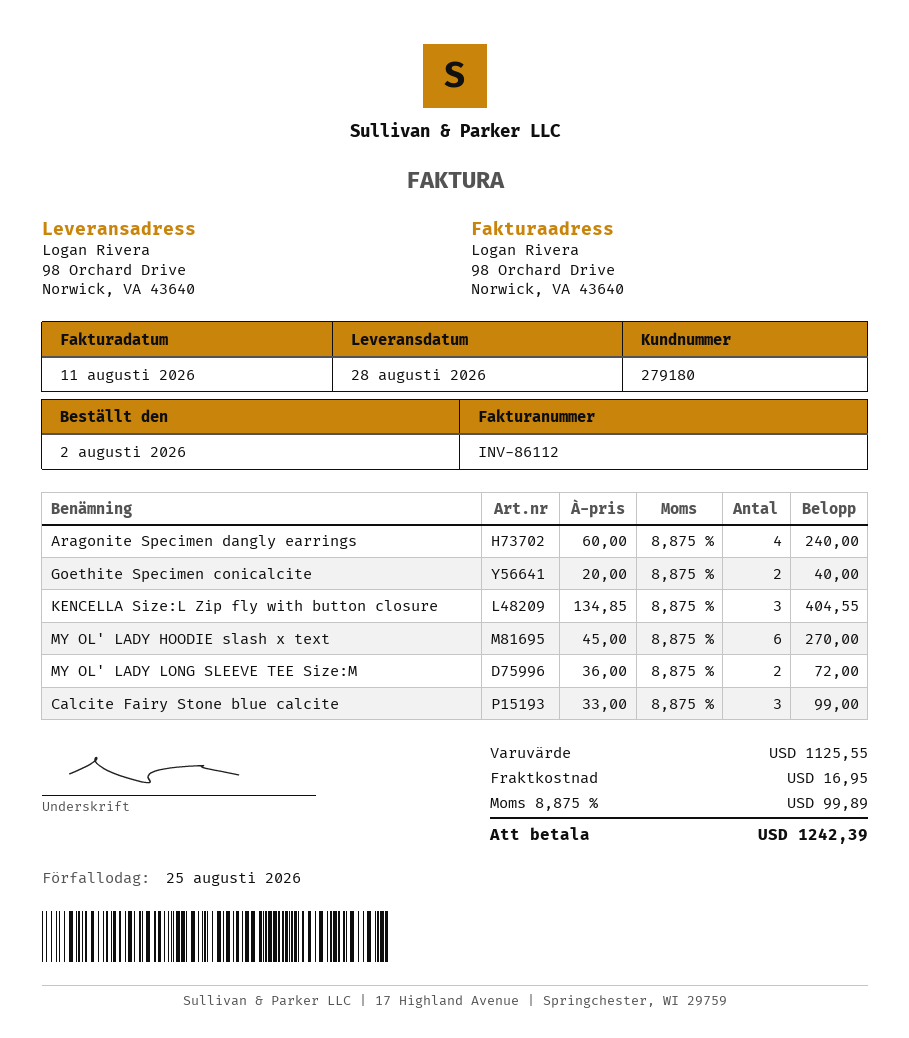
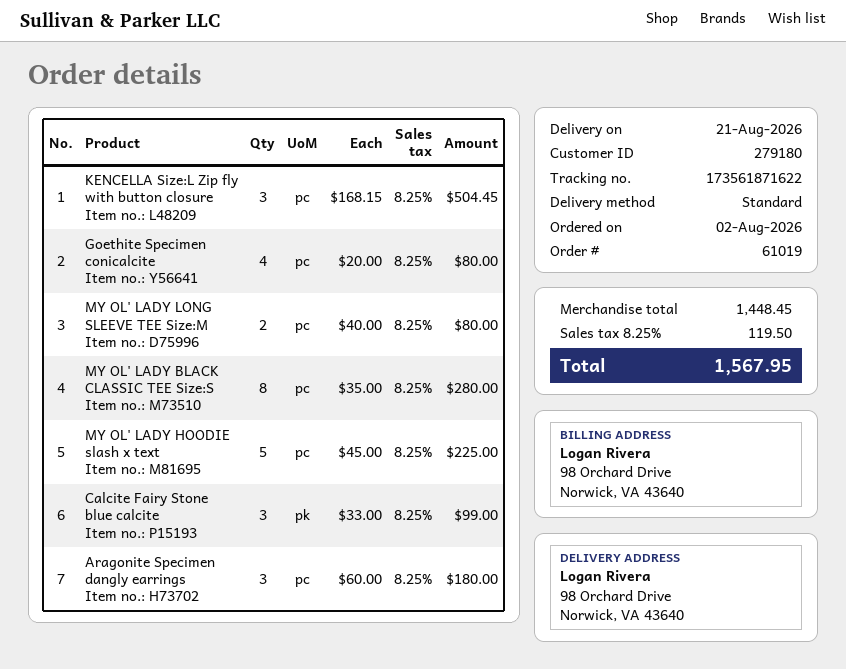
delivery date: 2026-08-28 -> 2026-08-21
Aragonite Specimen dangly earrings: 4 x 60.00 = 240.00 -> 3 x 60.00 = 180.00
Goethite Specimen conicalcite: 2 x 20.00 = 40.00 -> 4 x 20.00 = 80.00
KENCELLA Size:L Zip fly with button closure: 3 x 134.85 = 404.55 -> 3 x 168.15 = 504.45
MY OL' LADY HOODIE slash x text: 6 x 45.00 = 270.00 -> 5 x 45.00 = 225.00
MY OL' LADY LONG SLEEVE TEE Size:M: 2 x 36.00 = 72.00 -> 2 x 40.00 = 80.00
MY OL' LADY BLACK CLASSIC TEE Size:S: none -> 8 x 35.00 = 280.00
subtotal: 1125.55 -> 1448.45
shipping: 16.95 -> none
tax: 8.875% = 99.89 -> 8.25% = 119.50
total: 1242.39 -> 1567.95

